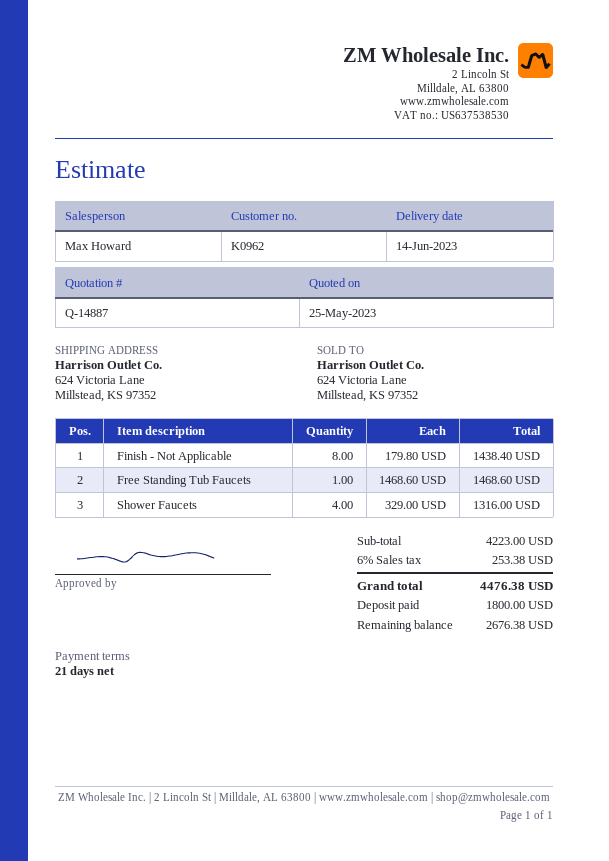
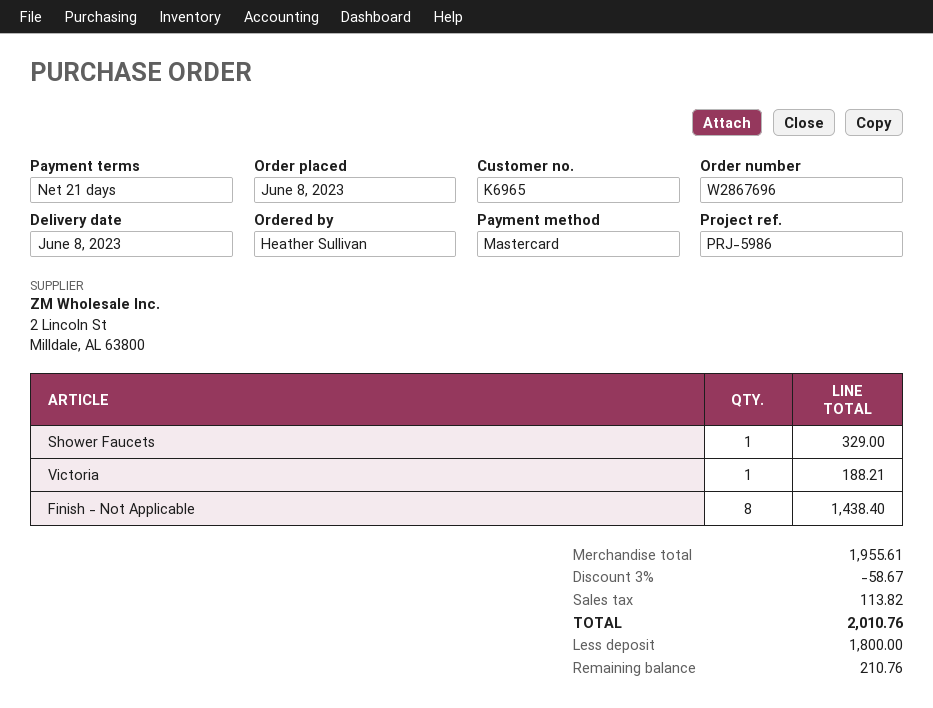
delivery date: 2023-06-14 -> 2023-06-08
customer number: K0962 -> K6965
Free Standing Tub Faucets: 1 for 1468.60 -> none
Shower Faucets: 4 for 1316.00 -> 1 for 329.00
Victoria: none -> 1 for 188.21
subtotal: 4223.00 -> 1955.61
discount: none -> 3% = 58.67
tax: 253.38 -> 113.82
total: 4476.38 -> 2010.76
balance: 2676.38 -> 210.76

